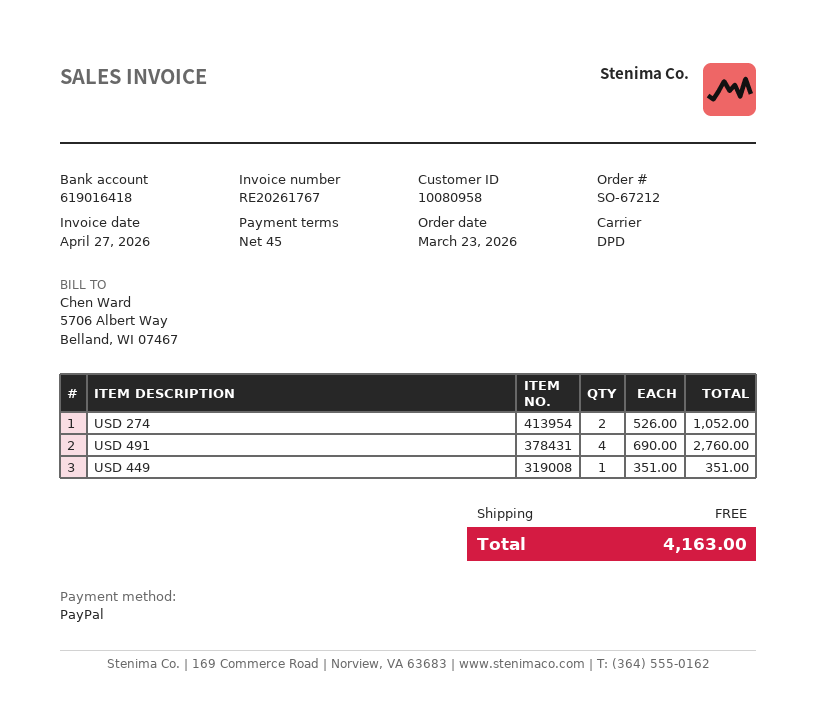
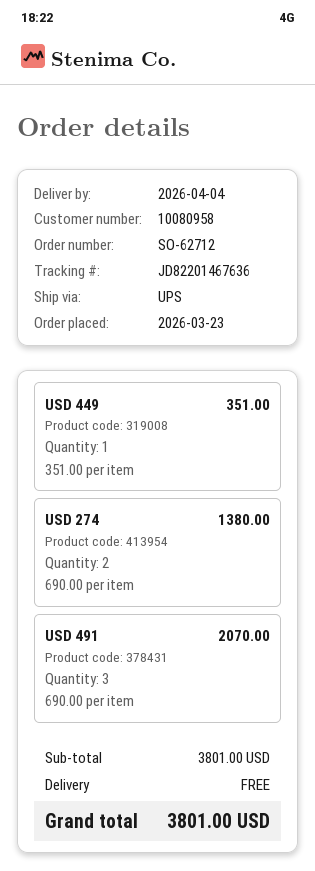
order number: SO-67212 -> SO-62712
shipping method: DPD -> UPS
USD 274: 2 x 526.00 = 1052.00 -> 2 x 690.00 = 1380.00
USD 491: 4 x 690.00 = 2760.00 -> 3 x 690.00 = 2070.00
total: 4163.00 -> 3801.00

